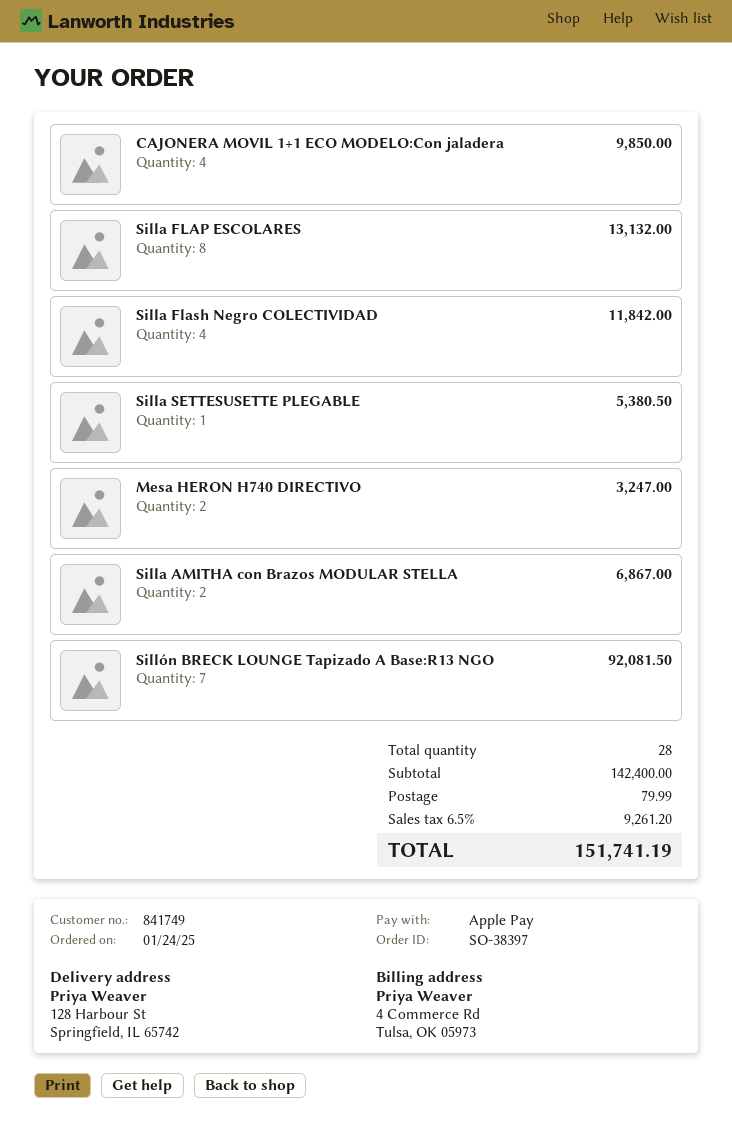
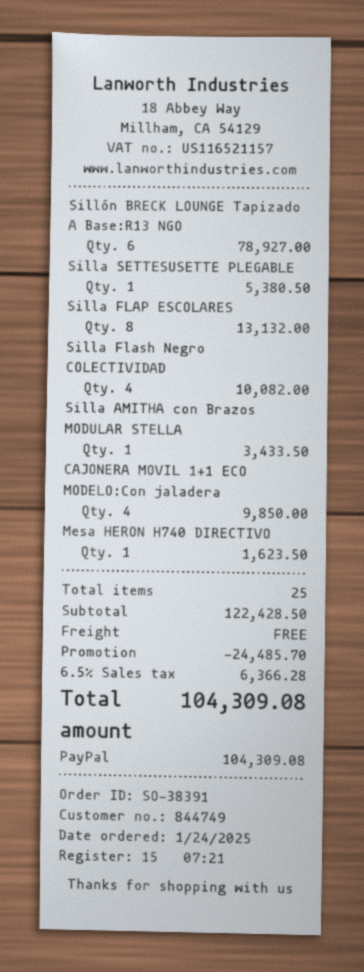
order number: SO-38397 -> SO-38391
customer number: 841749 -> 844749
payment method: Apple Pay -> PayPal
Silla Flash Negro COLECTIVIDAD: 4 for 11842.00 -> 4 for 10082.00
Mesa HERON H740 DIRECTIVO: 2 for 3247.00 -> 1 for 1623.50
Silla AMITHA con Brazos MODULAR STELLA: 2 for 6867.00 -> 1 for 3433.50
Sillón BRECK LOUNGE Tapizado A Base:R13 NGO: 7 for 92081.50 -> 6 for 78927.00
total quantity: 28 -> 25
subtotal: 142400.00 -> 122428.50
discount: none -> 24485.70
shipping: 79.99 -> 0.00
tax: 6.5% = 9261.20 -> 6.5% = 6366.28
total: 151741.19 -> 104309.08

